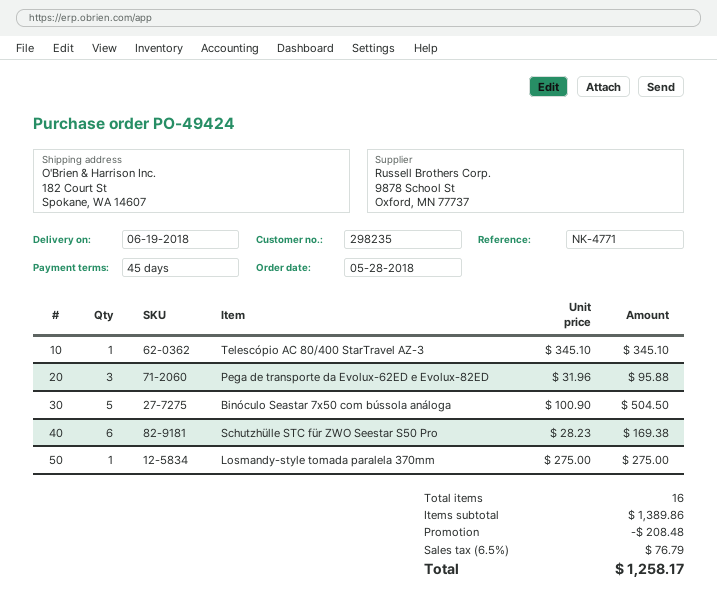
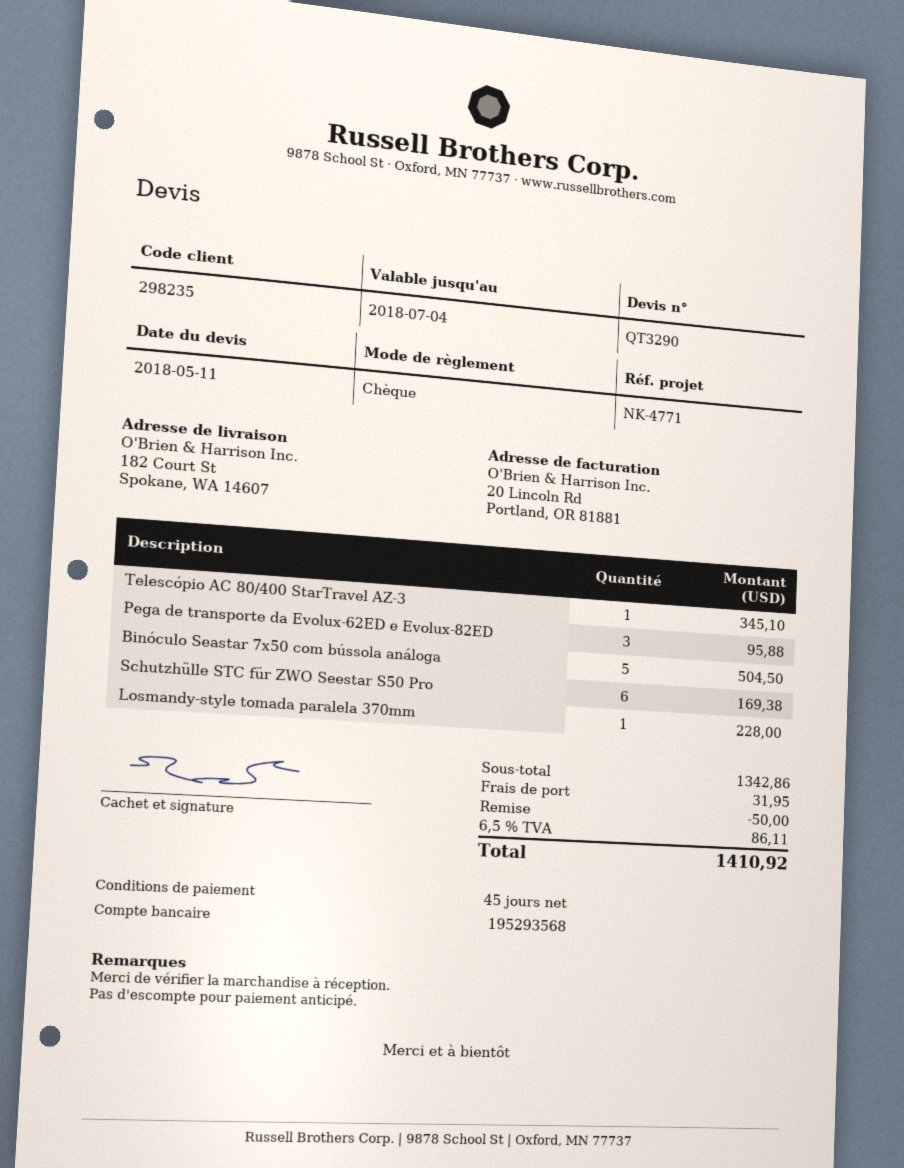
Losmandy-style tomada paralela 370mm: 1 for 275.00 -> 1 for 228.00
subtotal: 1389.86 -> 1342.86
discount: 208.48 -> 50.00
shipping: none -> 31.95
tax: 6.5% = 76.79 -> 6.5% = 86.11
total: 1258.17 -> 1410.92

